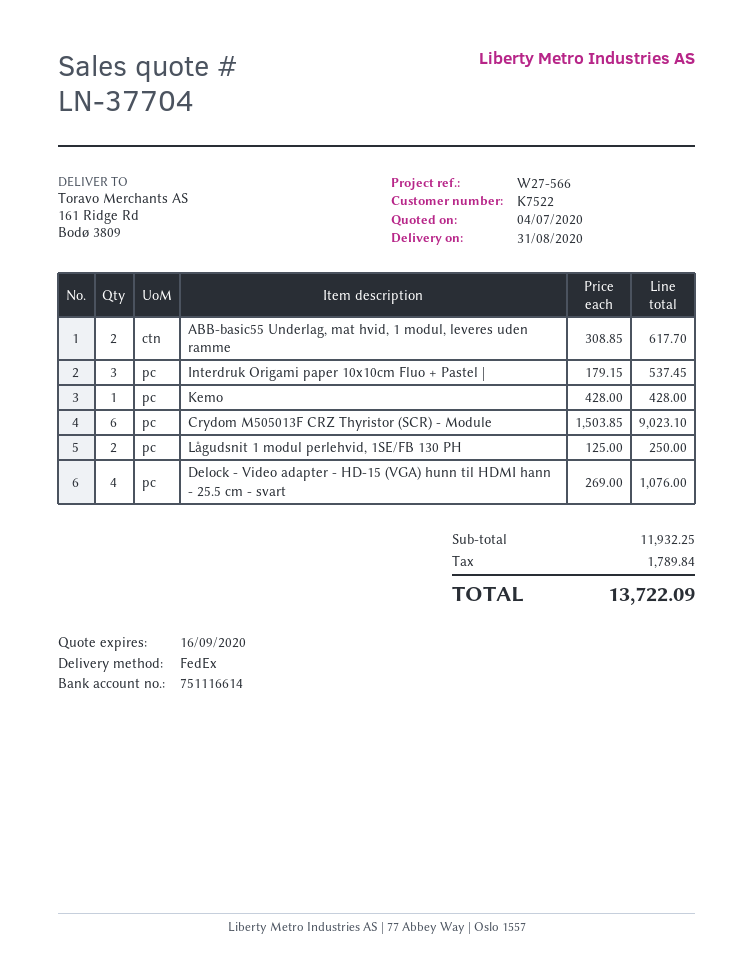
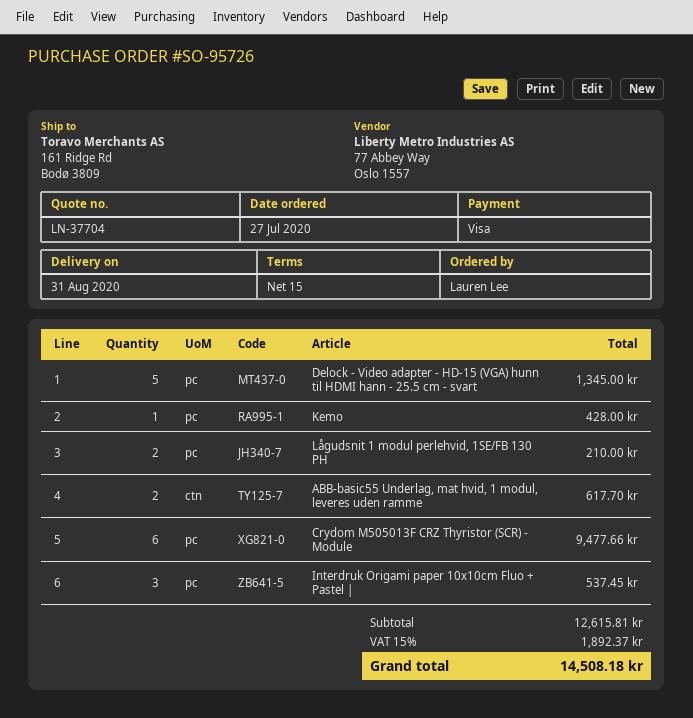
Crydom M505013F CRZ Thyristor (SCR) - Module: 6 for 9023.10 -> 6 for 9477.66
Lågudsnit 1 modul perlehvid, 1SE/FB 130 PH: 2 for 250.00 -> 2 for 210.00
Delock - Video adapter - HD-15 (VGA) hunn til HDMI hann - 25.5 cm - svart: 4 for 1076.00 -> 5 for 1345.00
subtotal: 11932.25 -> 12615.81
tax: 1789.84 -> 1892.37
total: 13722.09 -> 14508.18

